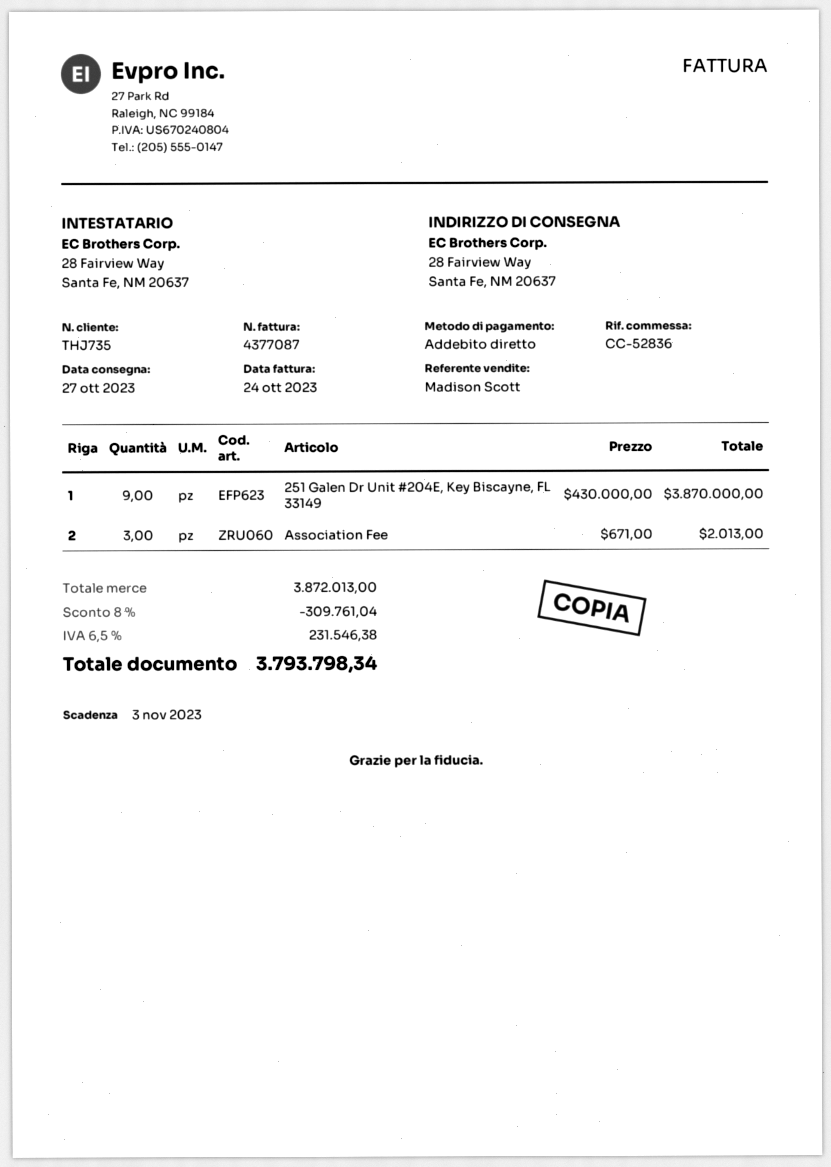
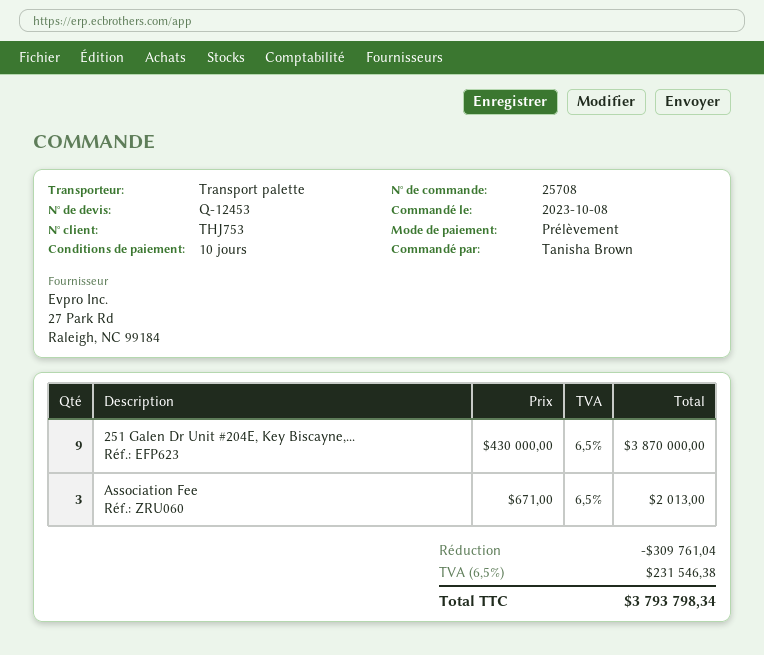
customer number: THJ735 -> THJ753

